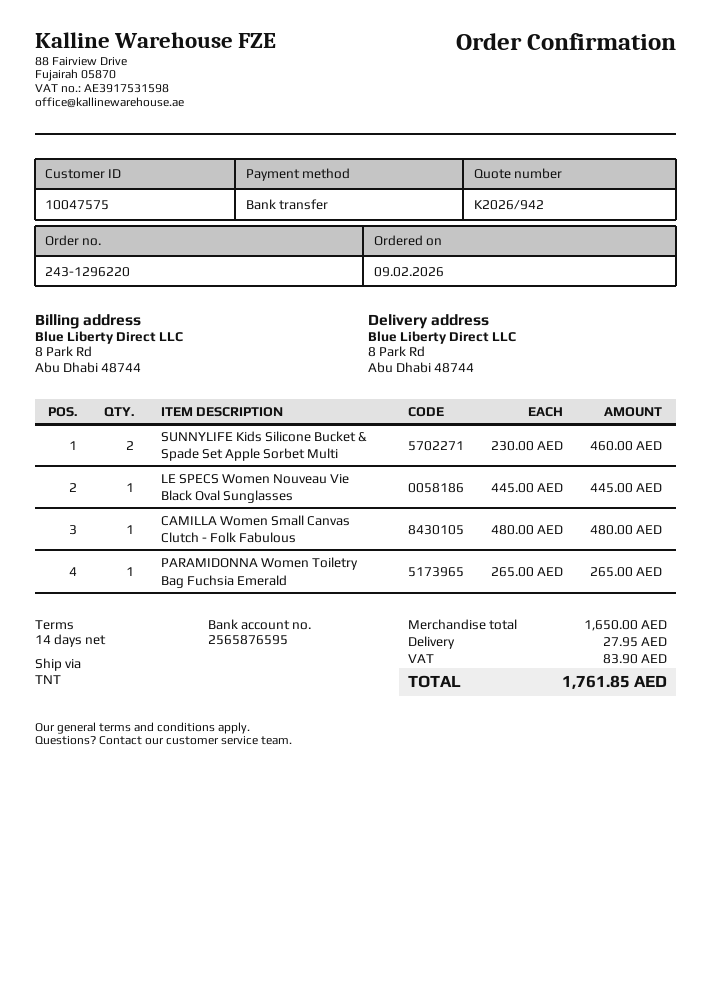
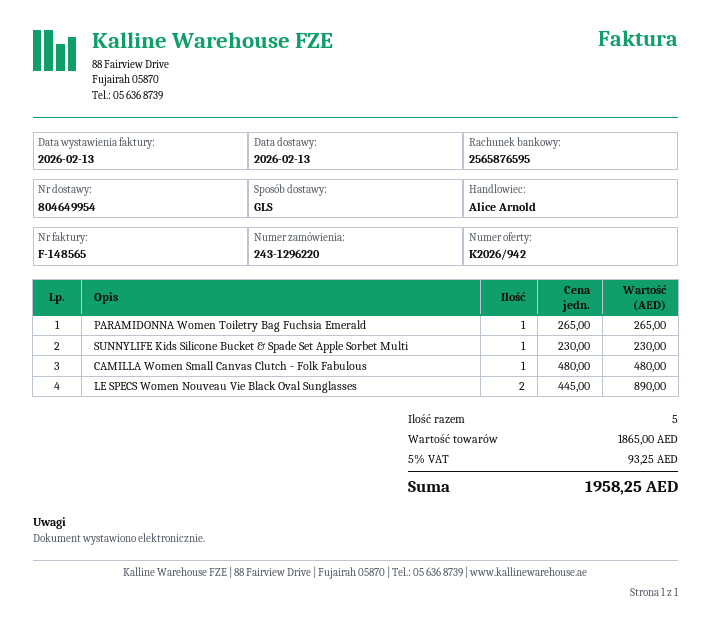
shipping method: TNT -> GLS
SUNNYLIFE Kids Silicone Bucket & Spade Set Apple Sorbet Multi: 2 x 230.00 = 460.00 -> 1 x 230.00 = 230.00
LE SPECS Women Nouveau Vie Black Oval Sunglasses: 1 x 445.00 = 445.00 -> 2 x 445.00 = 890.00
subtotal: 1650.00 -> 1865.00
shipping: 27.95 -> none
tax: 83.90 -> 93.25
total: 1761.85 -> 1958.25

